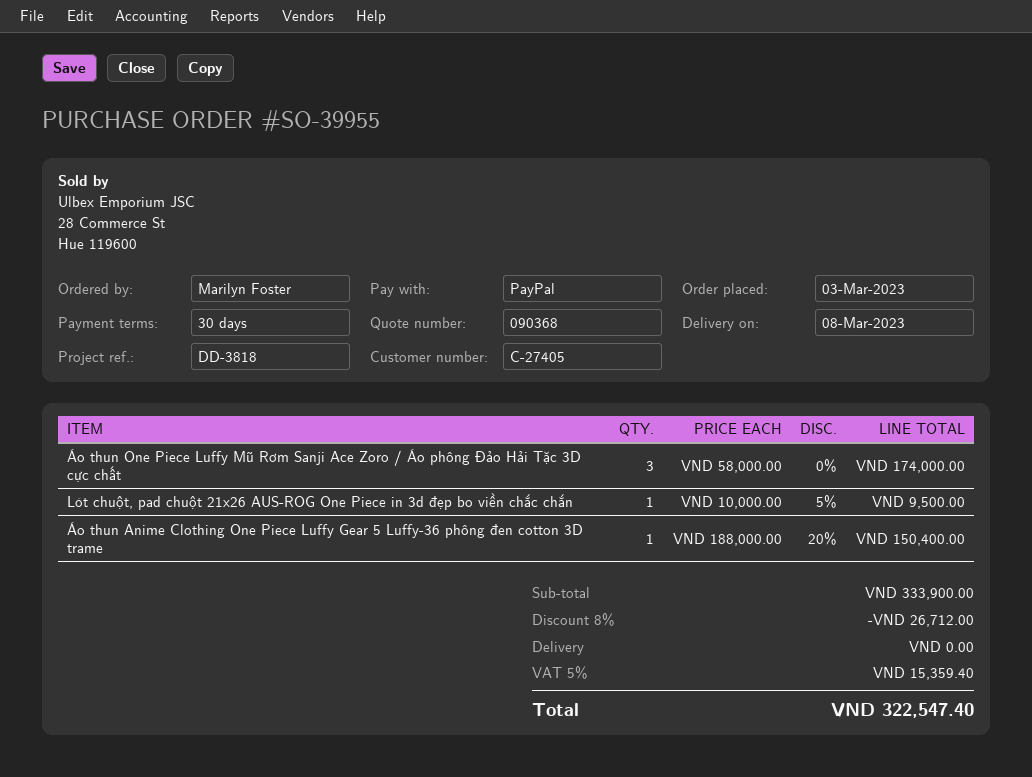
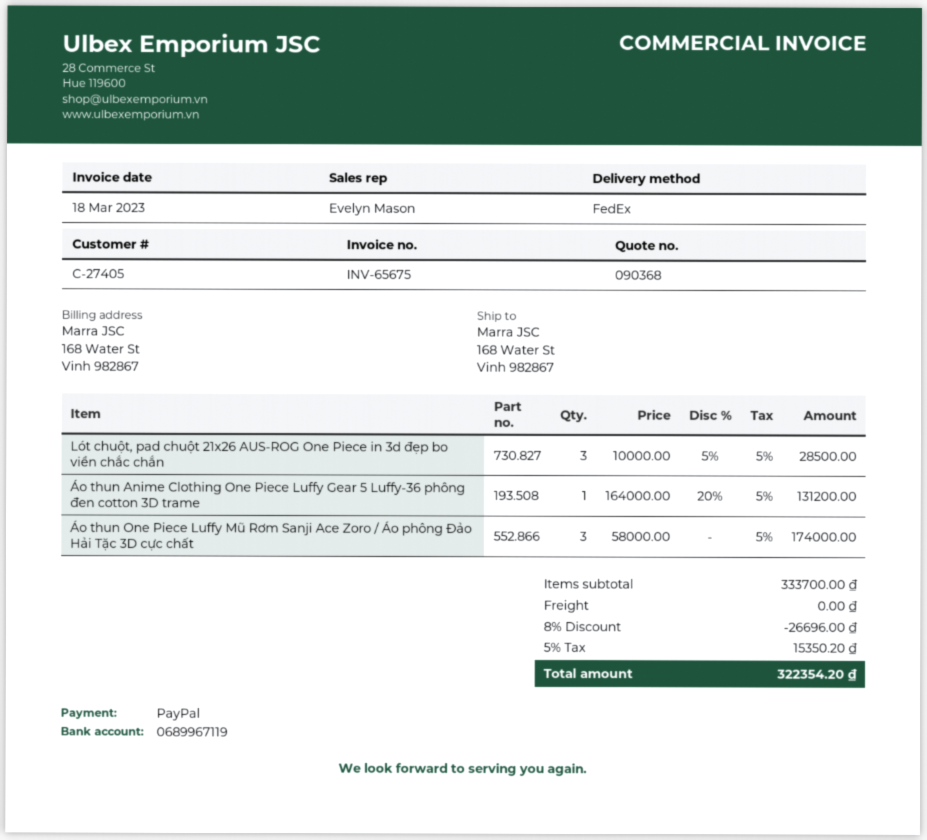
Lót chuột, pad chuột 21x26 AUS-ROG One Piece in 3d đẹp bo viền chắc chắn: 1 x 10000.00 - 5% = 9500.00 -> 3 x 10000.00 - 5% = 28500.00
Áo thun Anime Clothing One Piece Luffy Gear 5 Luffy-36 phông đen cotton 3D trame: 1 x 188000.00 - 20% = 150400.00 -> 1 x 164000.00 - 20% = 131200.00
subtotal: 333900.00 -> 333700.00
discount: 8% = 26712.00 -> 8% = 26696.00
tax: 5% = 15359.40 -> 5% = 15350.20
total: 322547.40 -> 322354.20

